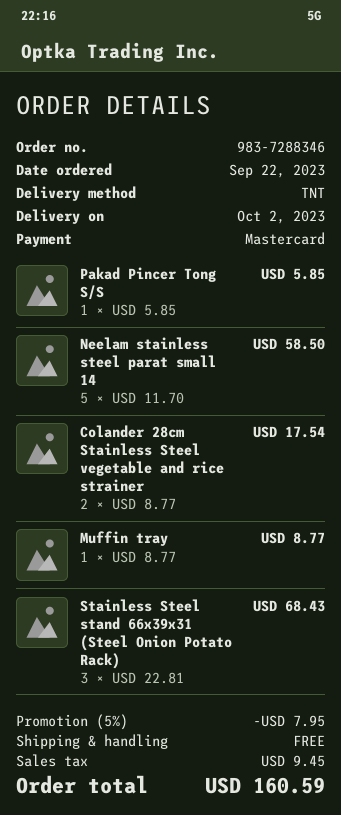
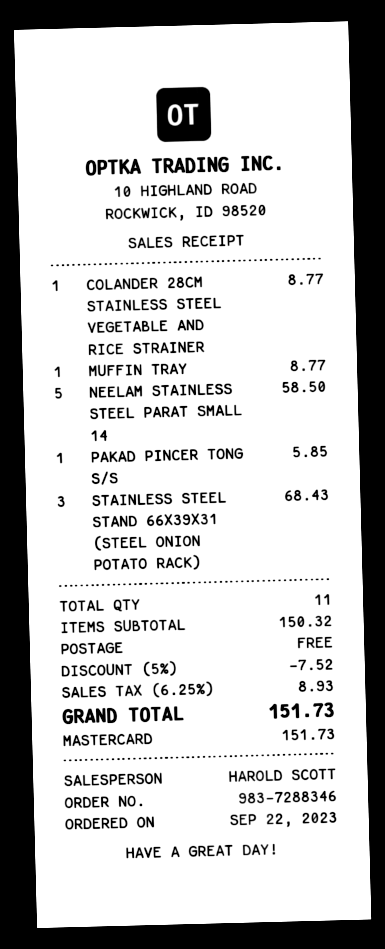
Colander 28cm Stainless Steel vegetable and rice strainer: 2 for 17.54 -> 1 for 8.77
discount: 5% = 7.95 -> 5% = 7.52
tax: 9.45 -> 8.93
total: 160.59 -> 151.73

